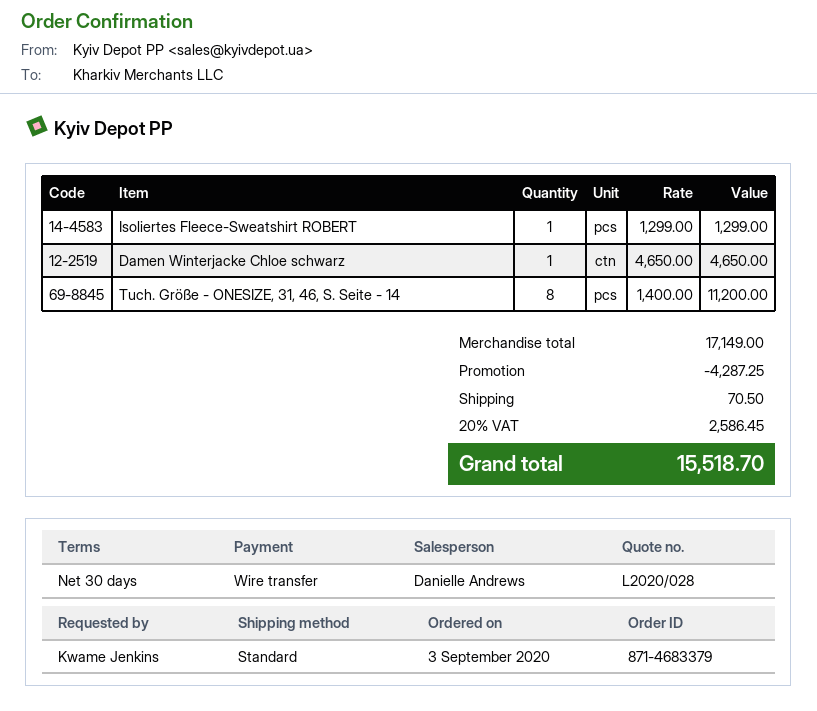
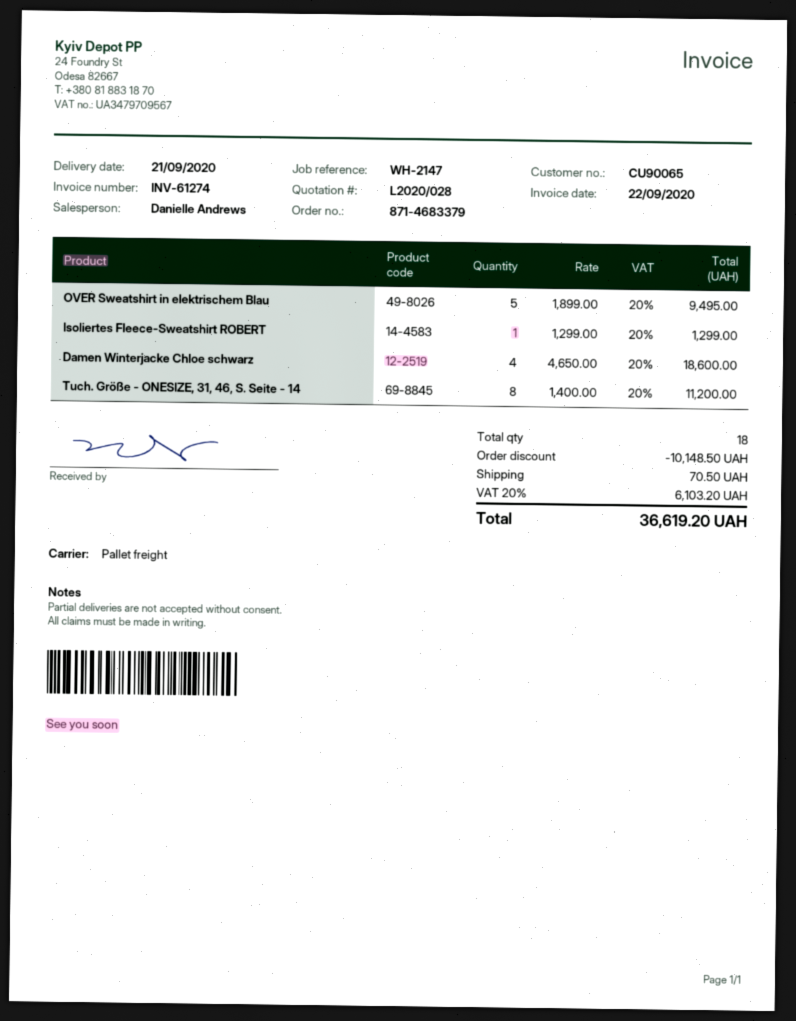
shipping method: standard -> pallet freight
Damen Winterjacke Chloe schwarz: 1 x 4650.00 = 4650.00 -> 4 x 4650.00 = 18600.00
OVER Sweatshirt in elektrischem Blau: none -> 5 x 1899.00 = 9495.00
discount: 4287.25 -> 10148.50
tax: 20% = 2586.45 -> 20% = 6103.20
total: 15518.70 -> 36619.20

